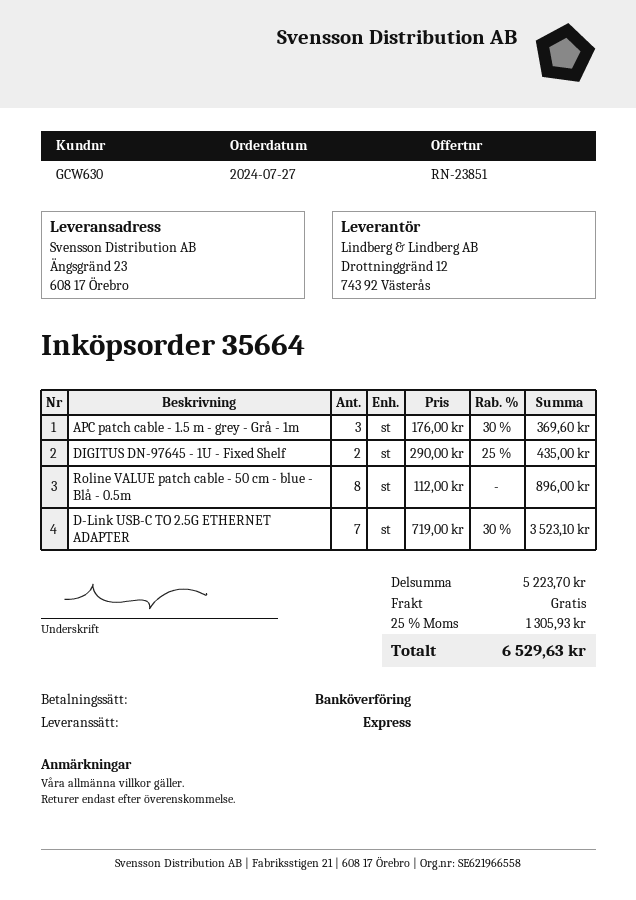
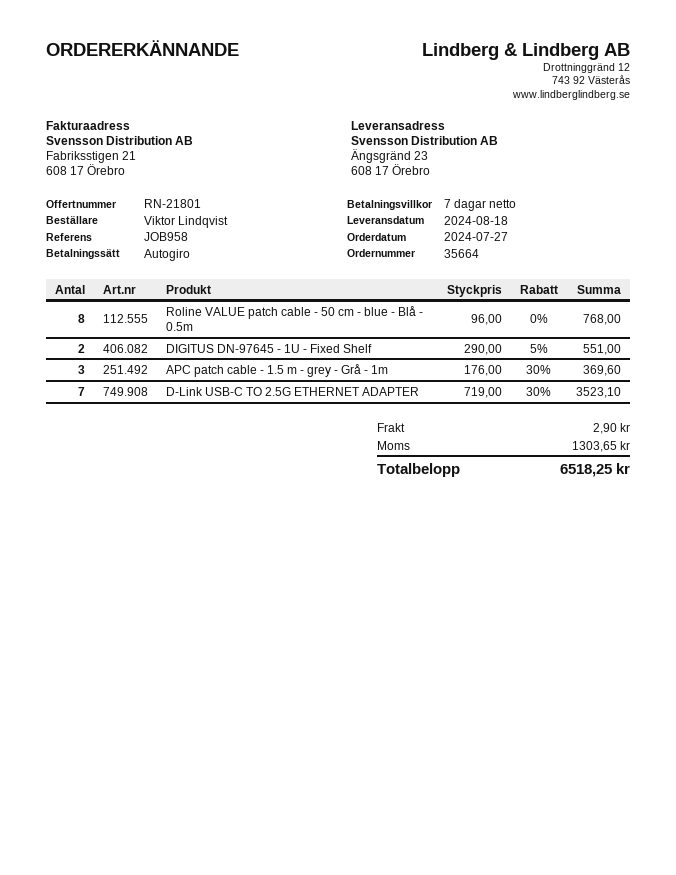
quote number: RN-23851 -> RN-21801
payment method: bank transfer -> direct debit
DIGITUS DN-97645 - 1U - Fixed Shelf: 2 x 290.00 - 25% = 435.00 -> 2 x 290.00 - 5% = 551.00
Roline VALUE patch cable - 50 cm - blue - Blå - 0.5m: 8 x 112.00 = 896.00 -> 8 x 96.00 = 768.00
shipping: 0.00 -> 2.90
tax: 1305.93 -> 1303.65
total: 6529.63 -> 6518.25

